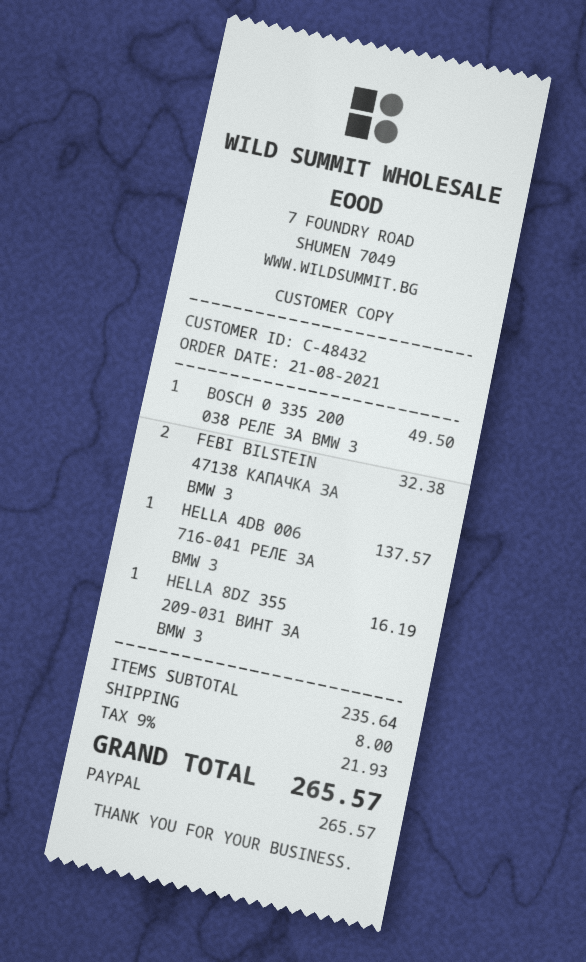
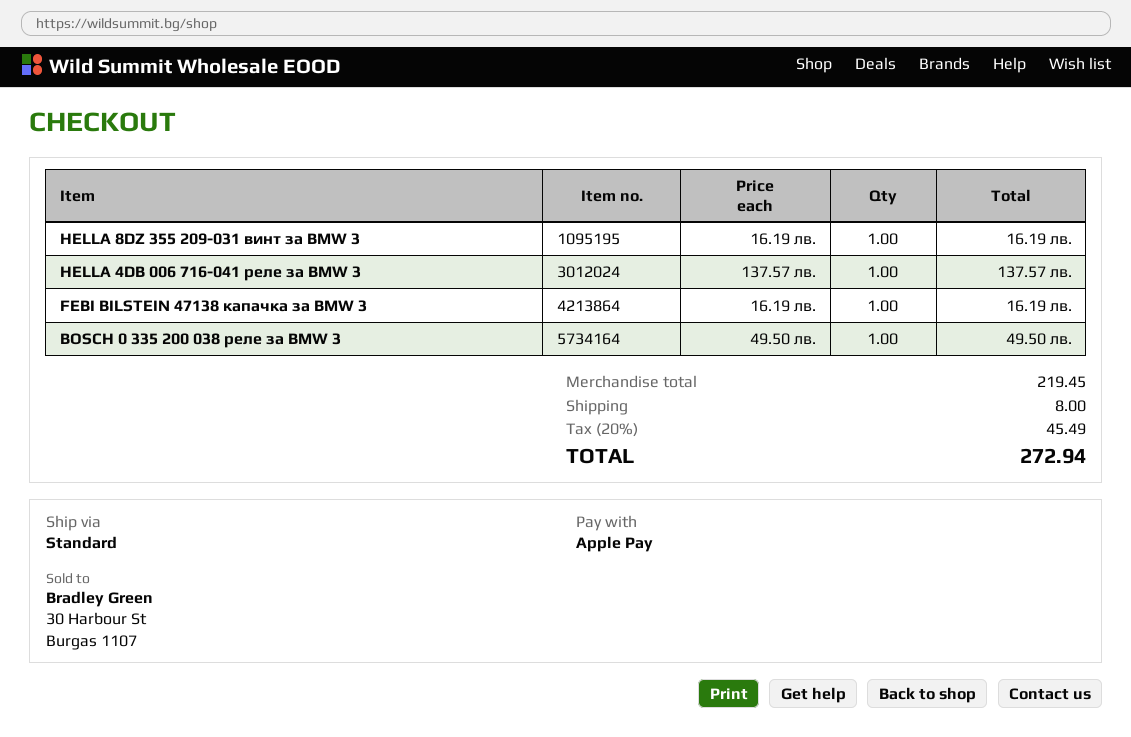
payment method: PayPal -> Apple Pay
FEBI BILSTEIN 47138 КАПАЧКА ЗА BMW 3: 2 for 32.38 -> 1 for 16.19
subtotal: 235.64 -> 219.45
tax: 9% = 21.93 -> 20% = 45.49
total: 265.57 -> 272.94

